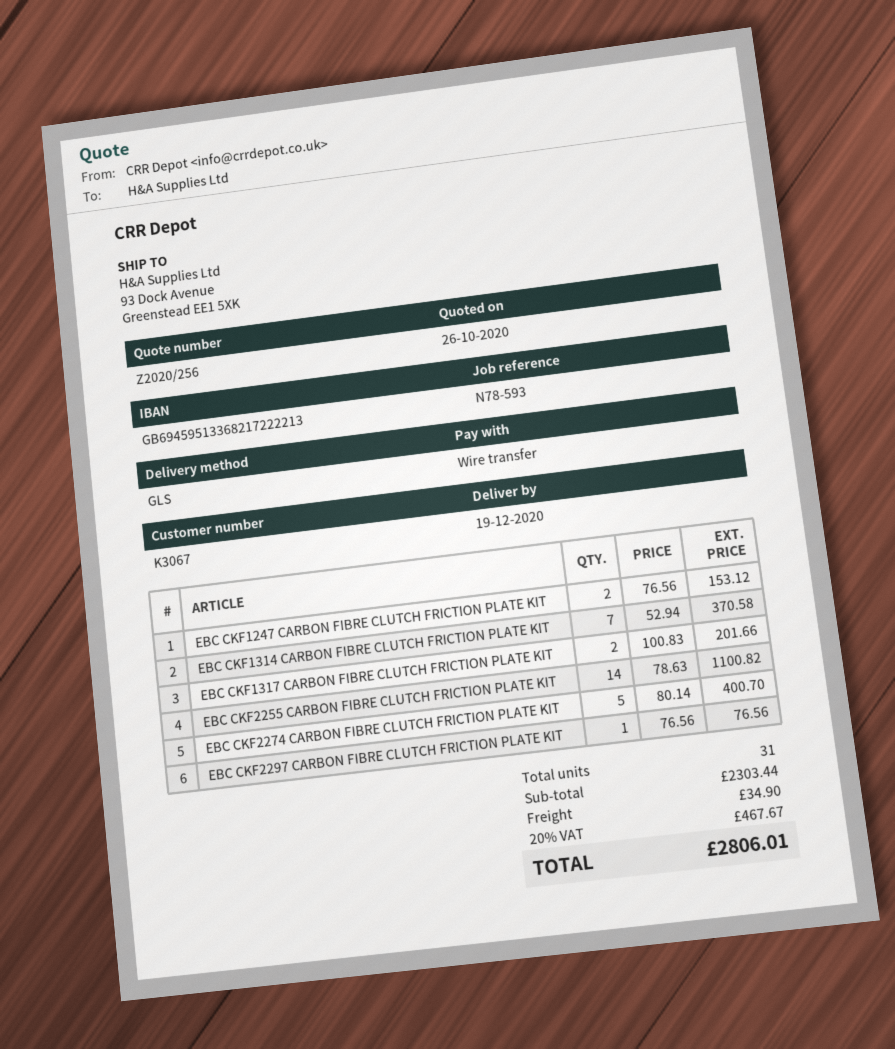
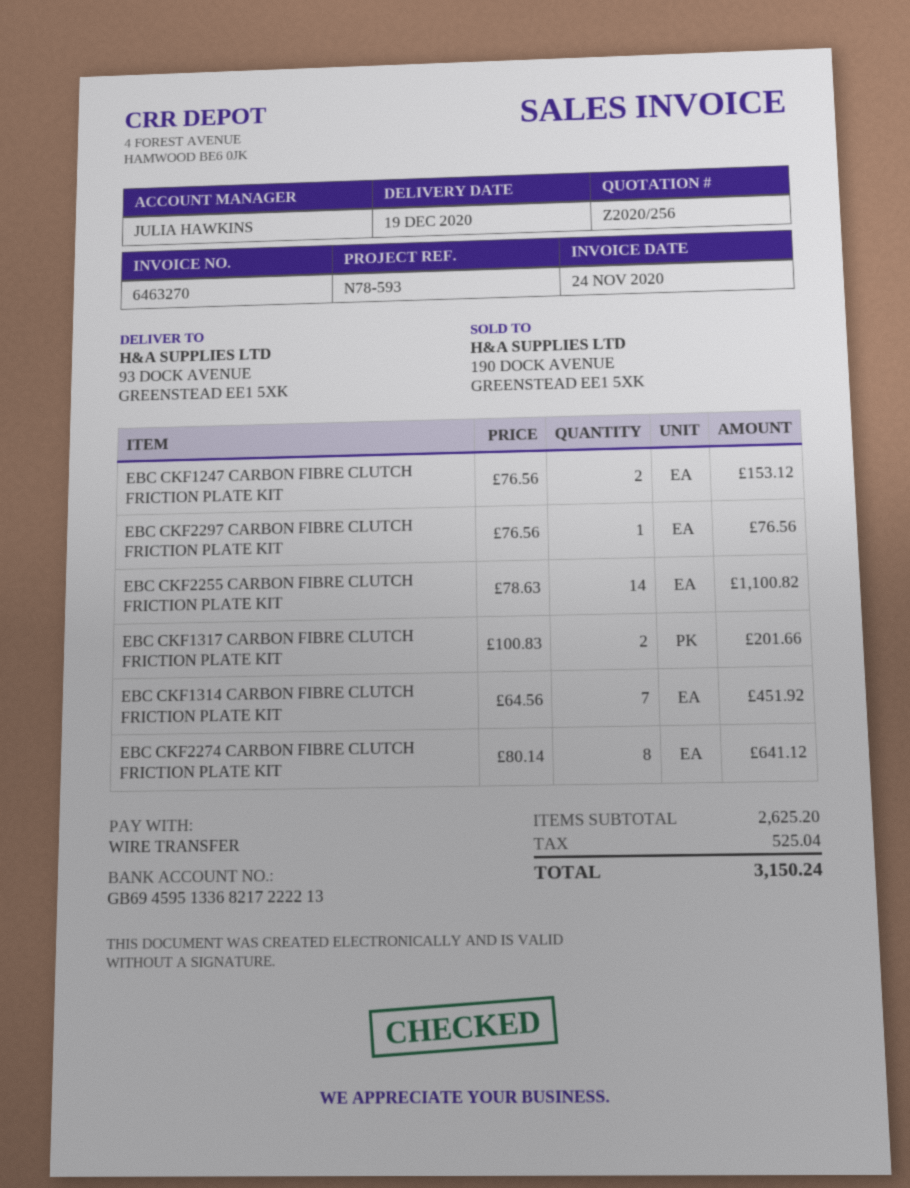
EBC CKF1314 CARBON FIBRE CLUTCH FRICTION PLATE KIT: 7 x 52.94 = 370.58 -> 7 x 64.56 = 451.92
EBC CKF2274 CARBON FIBRE CLUTCH FRICTION PLATE KIT: 5 x 80.14 = 400.70 -> 8 x 80.14 = 641.12
subtotal: 2303.44 -> 2625.20
shipping: 34.90 -> none
tax: 467.67 -> 525.04
total: 2806.01 -> 3150.24

